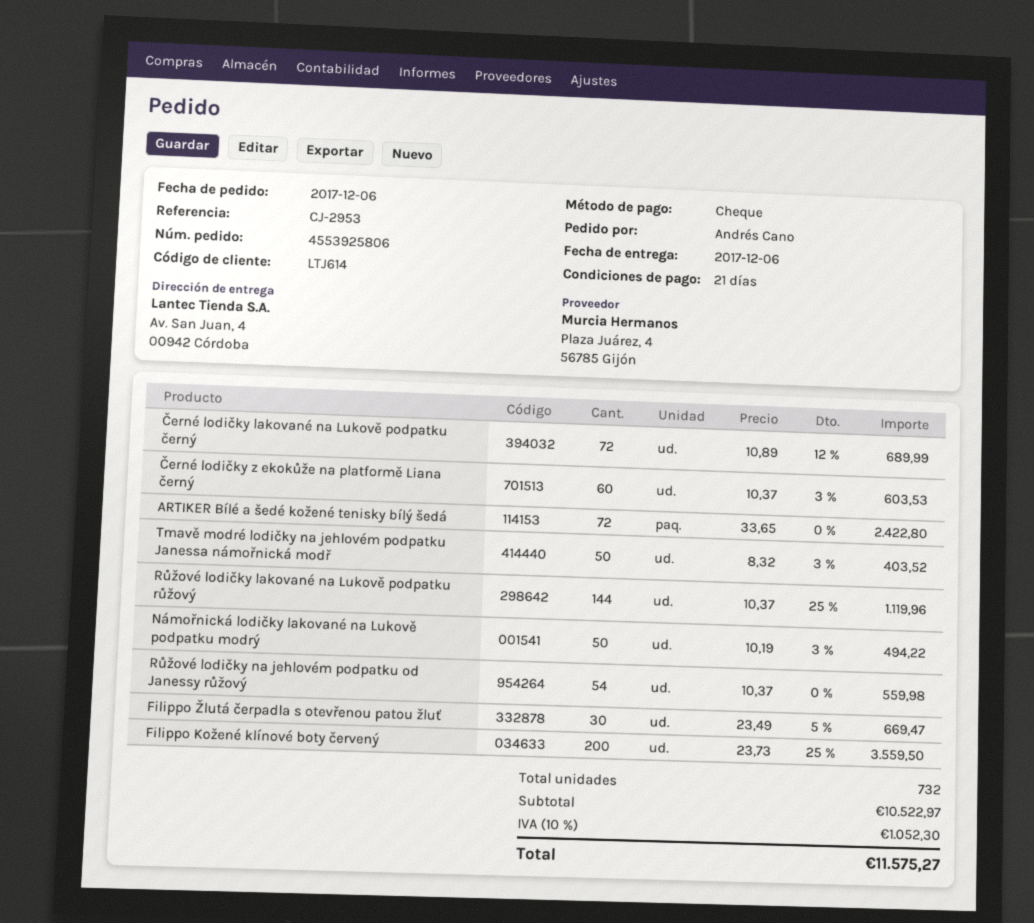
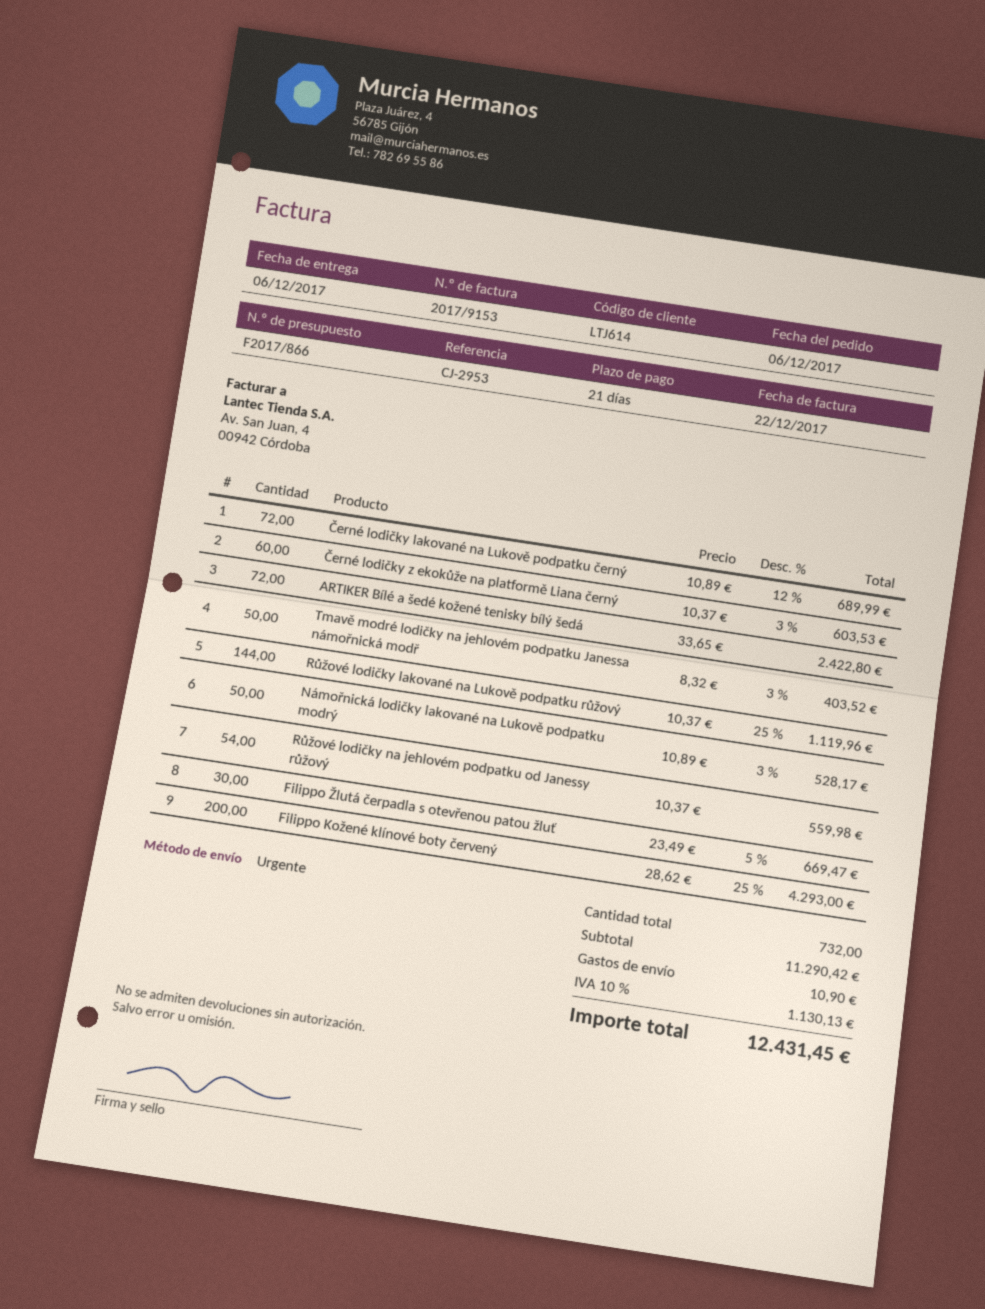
Námořnická lodičky lakované na Lukově podpatku modrý: 50 x 10.19 - 3% = 494.22 -> 50 x 10.89 - 3% = 528.17
Filippo Kožené klínové boty červený: 200 x 23.73 - 25% = 3559.50 -> 200 x 28.62 - 25% = 4293.00
subtotal: 10522.97 -> 11290.42
shipping: none -> 10.90
tax: 10% = 1052.30 -> 10% = 1130.13
total: 11575.27 -> 12431.45

